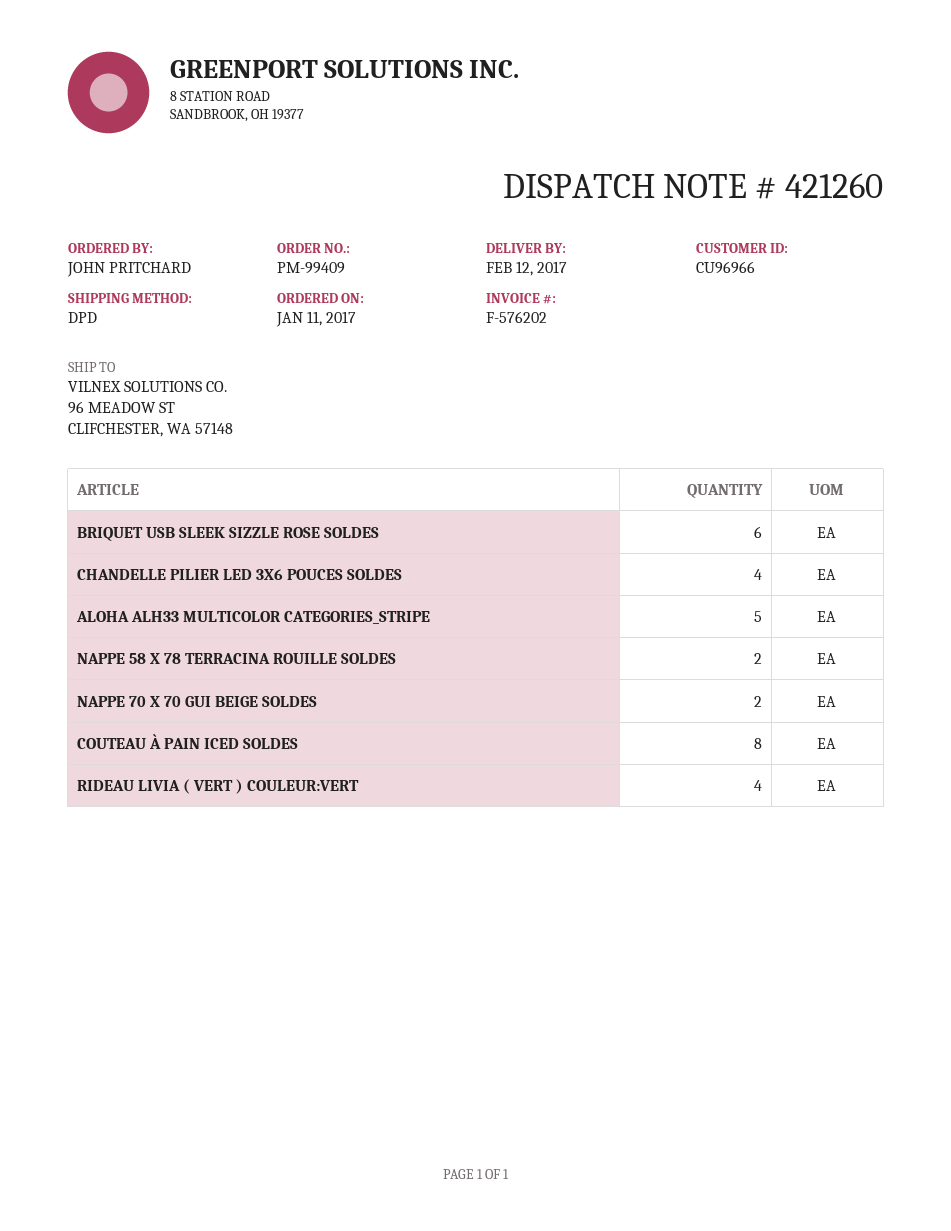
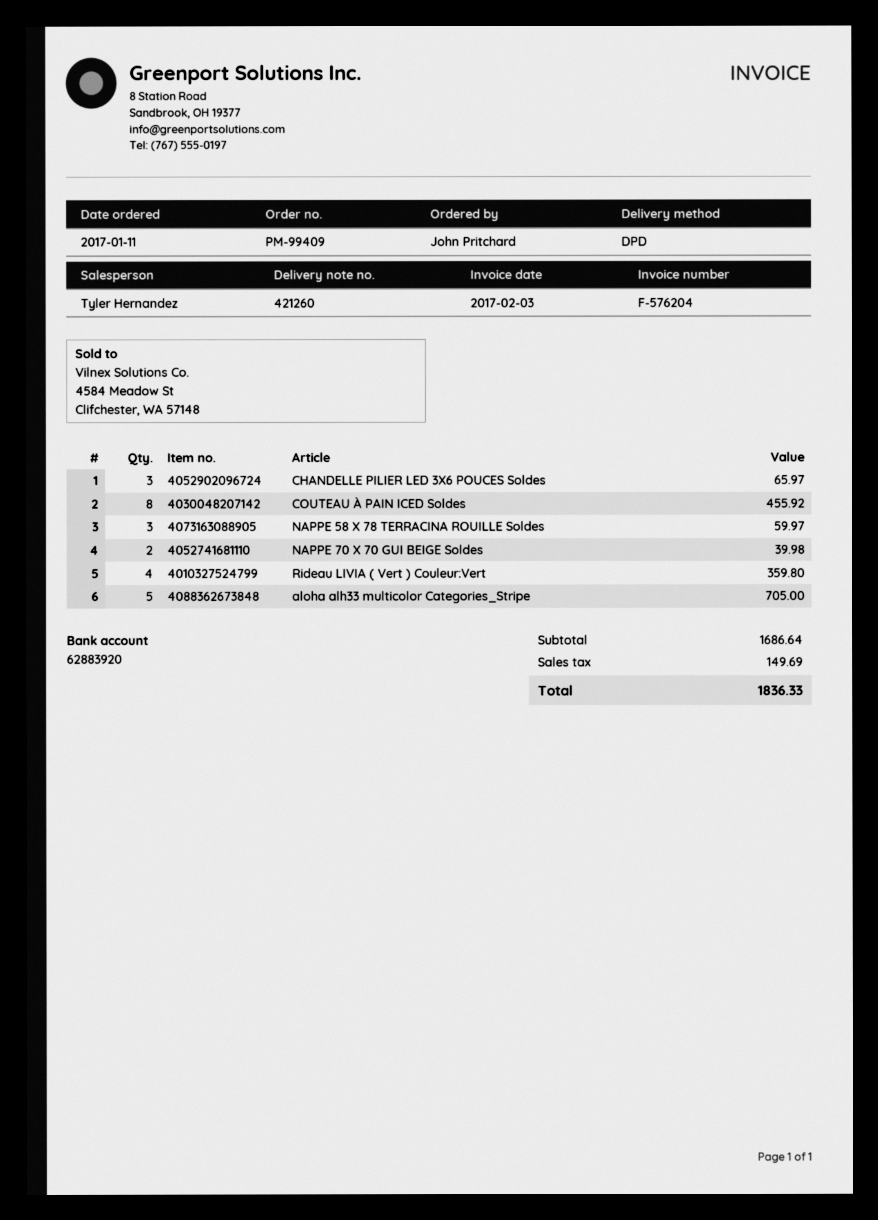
invoice number: F-576202 -> F-576204
BRIQUET USB SLEEK SIZZLE ROSE SOLDES: 6 -> none
CHANDELLE PILIER LED 3X6 POUCES SOLDES: 4 -> 3
NAPPE 58 X 78 TERRACINA ROUILLE SOLDES: 2 -> 3

